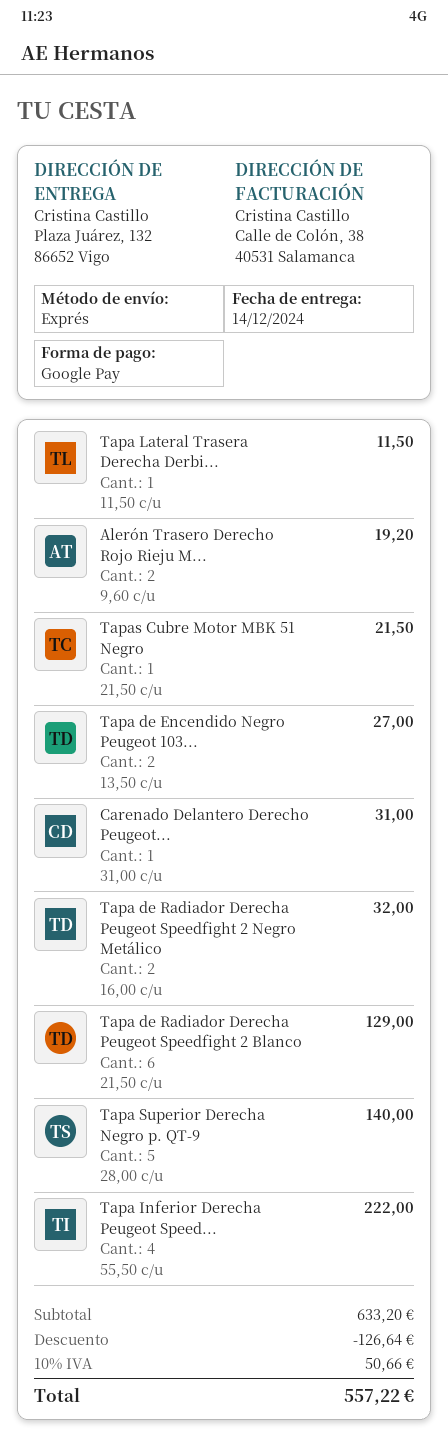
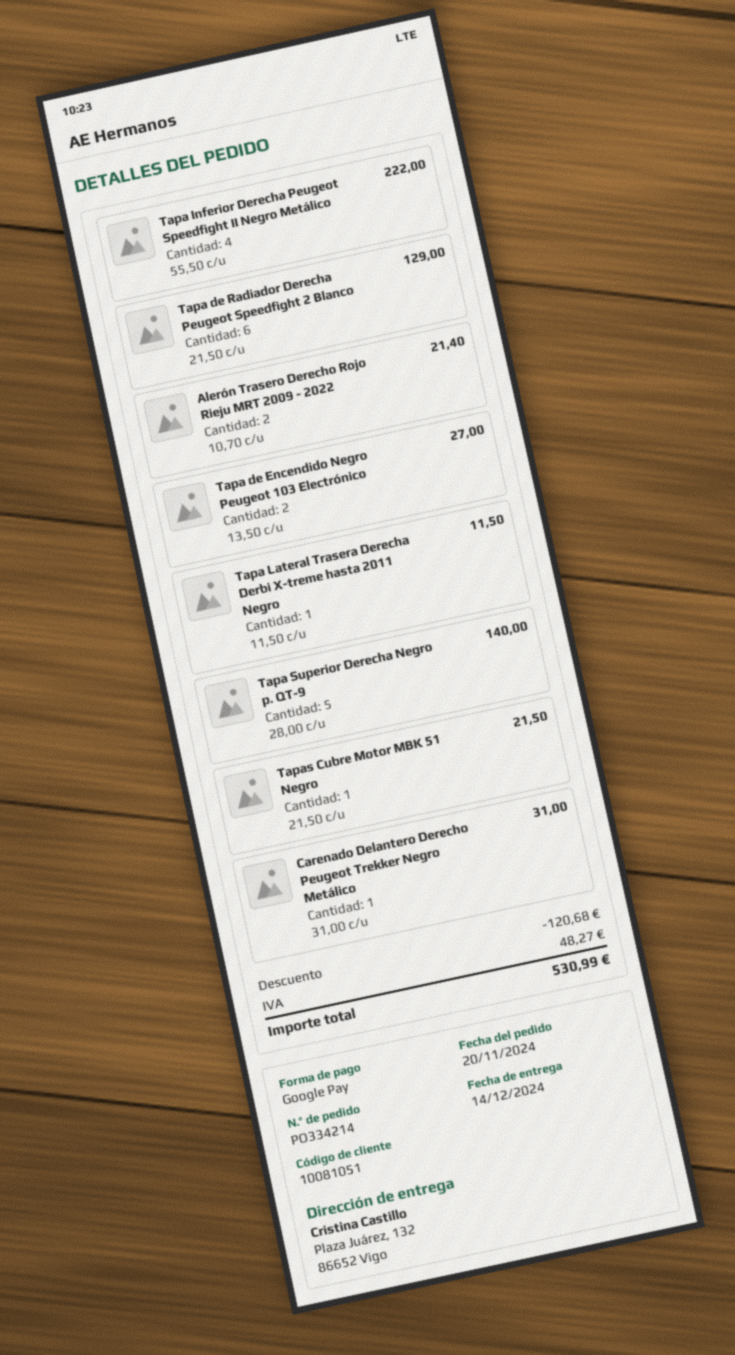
Alerón Trasero Derecho Rojo Rieju M...: 2 x 9.60 = 19.20 -> 2 x 10.70 = 21.40
Tapa de Radiador Derecha Peugeot Speedfight 2 Negro Metálico: 2 x 16.00 = 32.00 -> none
discount: 126.64 -> 120.68
tax: 50.66 -> 48.27
total: 557.22 -> 530.99

